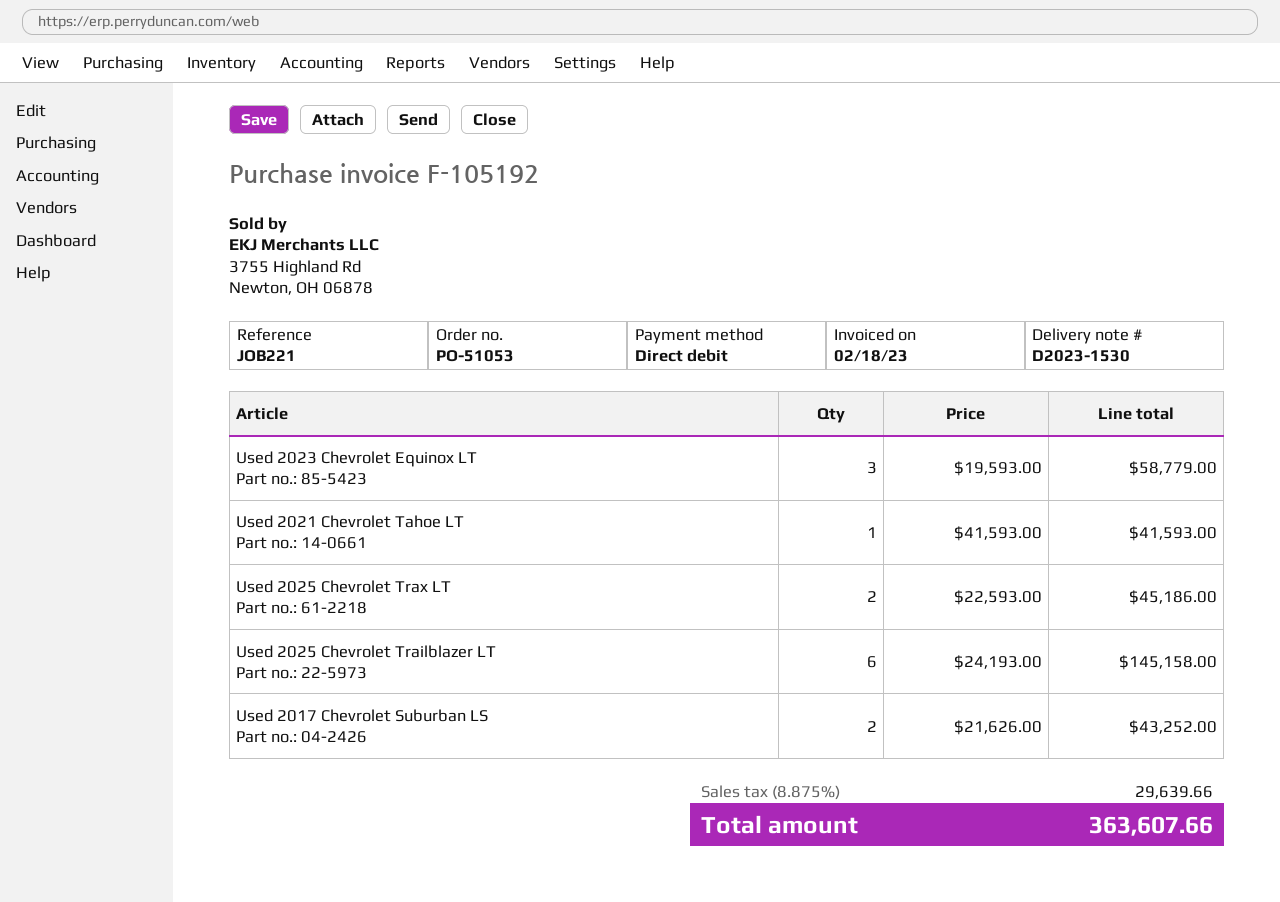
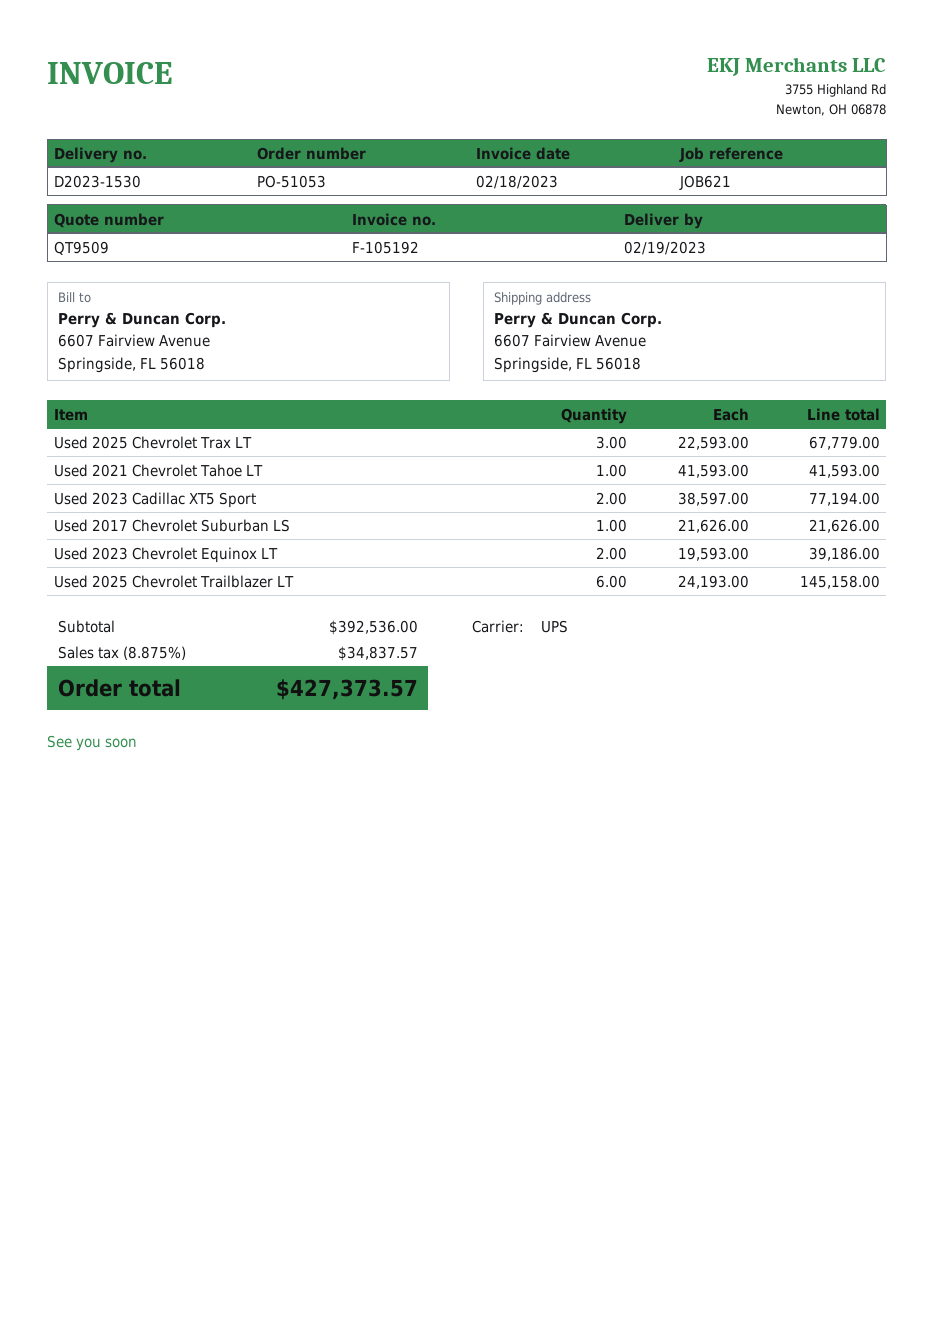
reference: JOB221 -> JOB621
Used 2023 Chevrolet Equinox LT: 3 x 19593.00 = 58779.00 -> 2 x 19593.00 = 39186.00
Used 2025 Chevrolet Trax LT: 2 x 22593.00 = 45186.00 -> 3 x 22593.00 = 67779.00
Used 2017 Chevrolet Suburban LS: 2 x 21626.00 = 43252.00 -> 1 x 21626.00 = 21626.00
Used 2023 Cadillac XT5 Sport: none -> 2 x 38597.00 = 77194.00
tax: 8.875% = 29639.66 -> 8.875% = 34837.57
total: 363607.66 -> 427373.57

